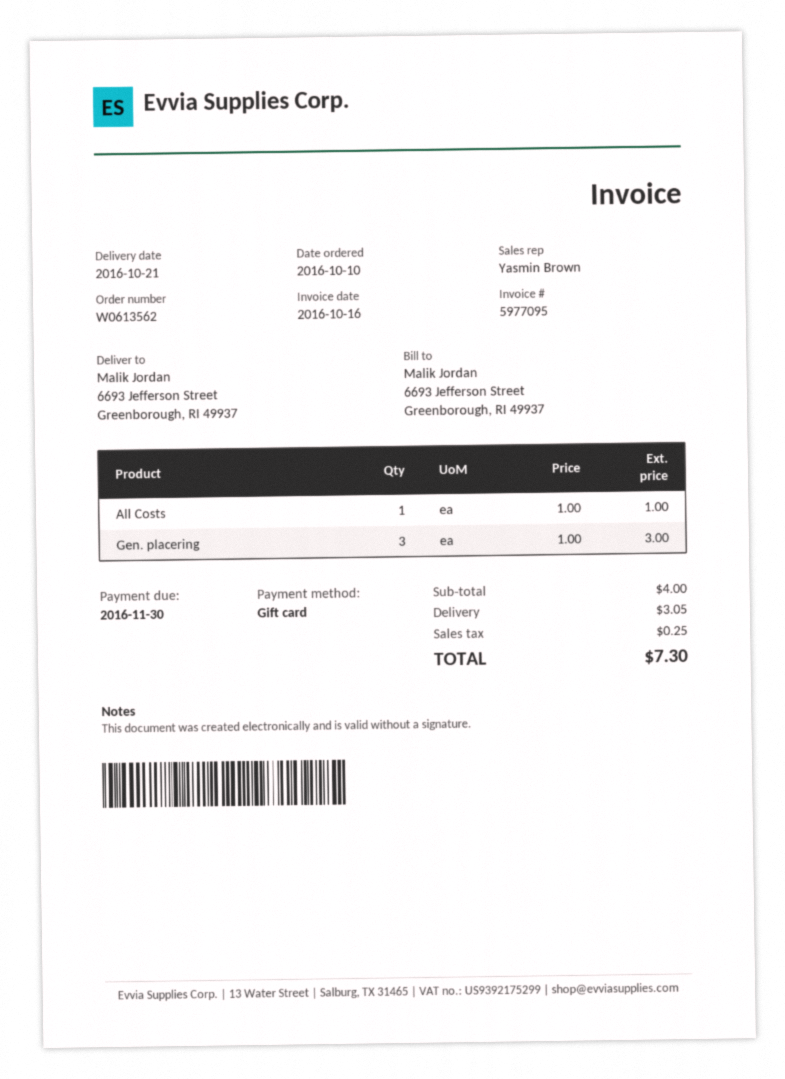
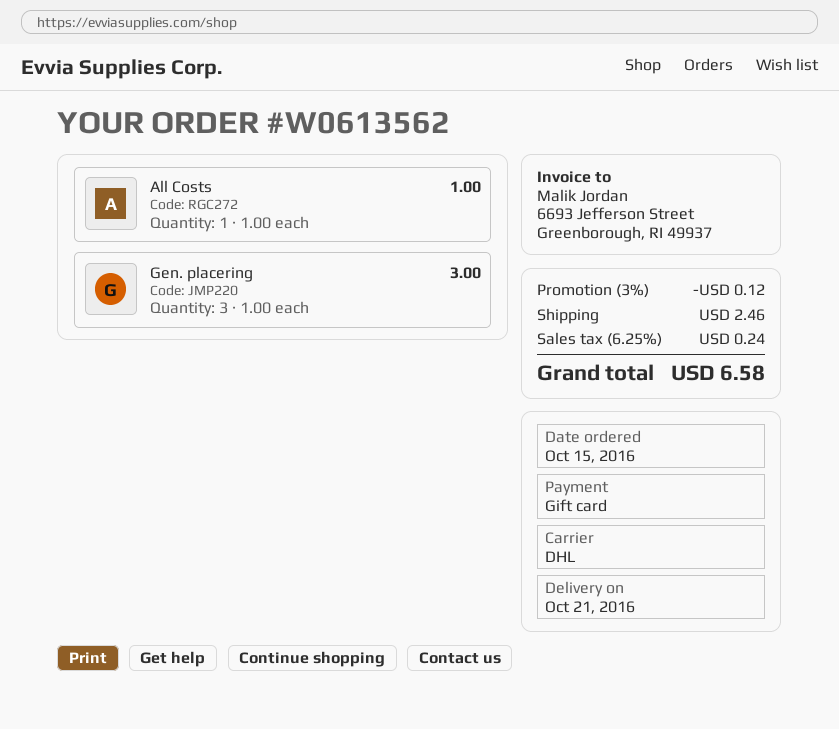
order date: 2016-10-10 -> 2016-10-15
discount: none -> 3% = 0.12
shipping: 3.05 -> 2.46
tax: 0.25 -> 0.24
total: 7.30 -> 6.58

